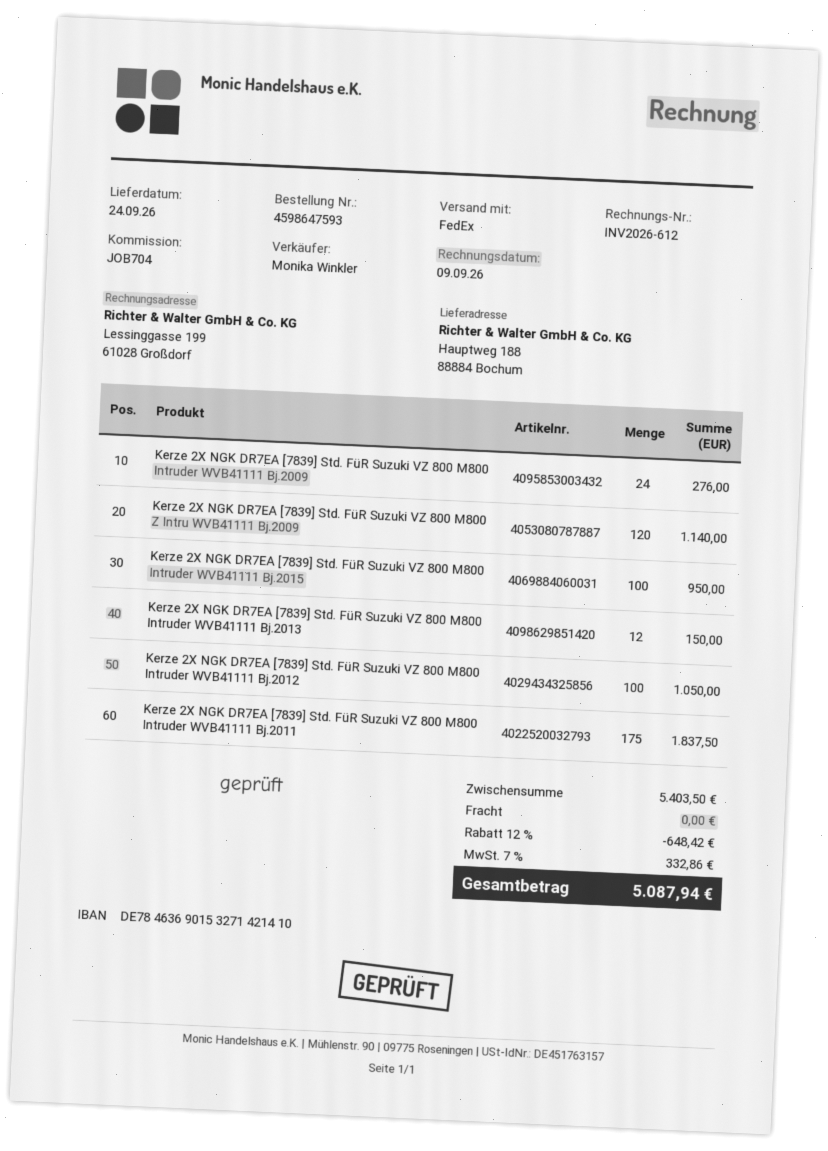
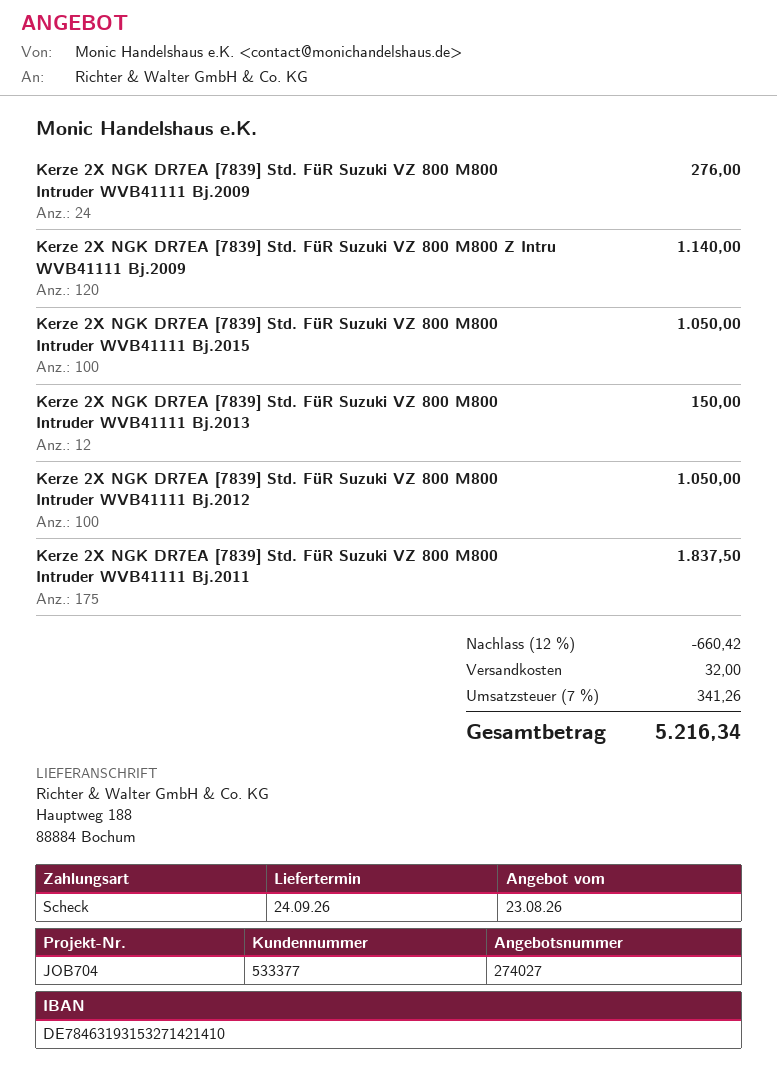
bank account: DE78463690153271421410 -> DE78463193153271421410
Kerze 2X NGK DR7EA [7839] Std. FüR Suzuki VZ 800 M800 Intruder WVB41111 Bj.2015: 100 for 950.00 -> 100 for 1050.00
discount: 12% = 648.42 -> 12% = 660.42
shipping: 0.00 -> 32.00
tax: 7% = 332.86 -> 7% = 341.26
total: 5087.94 -> 5216.34

